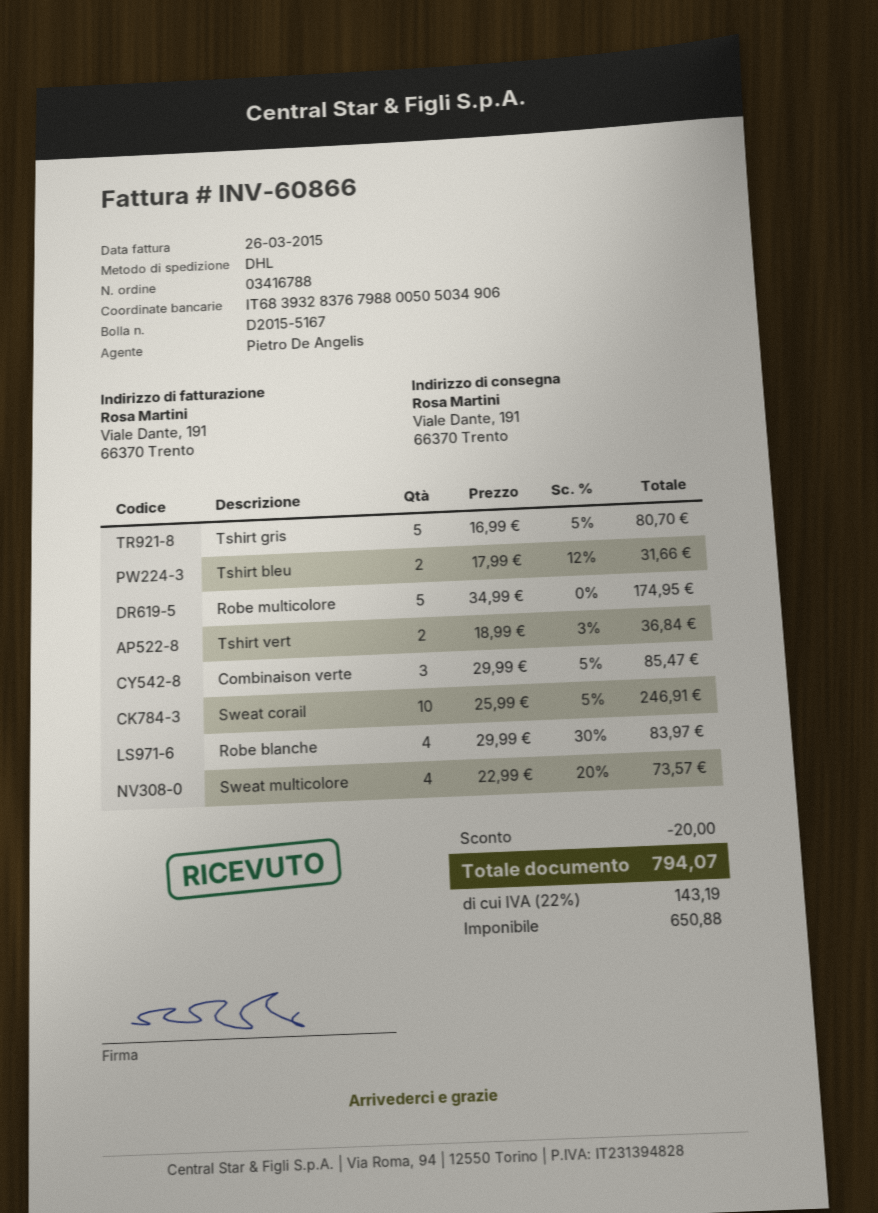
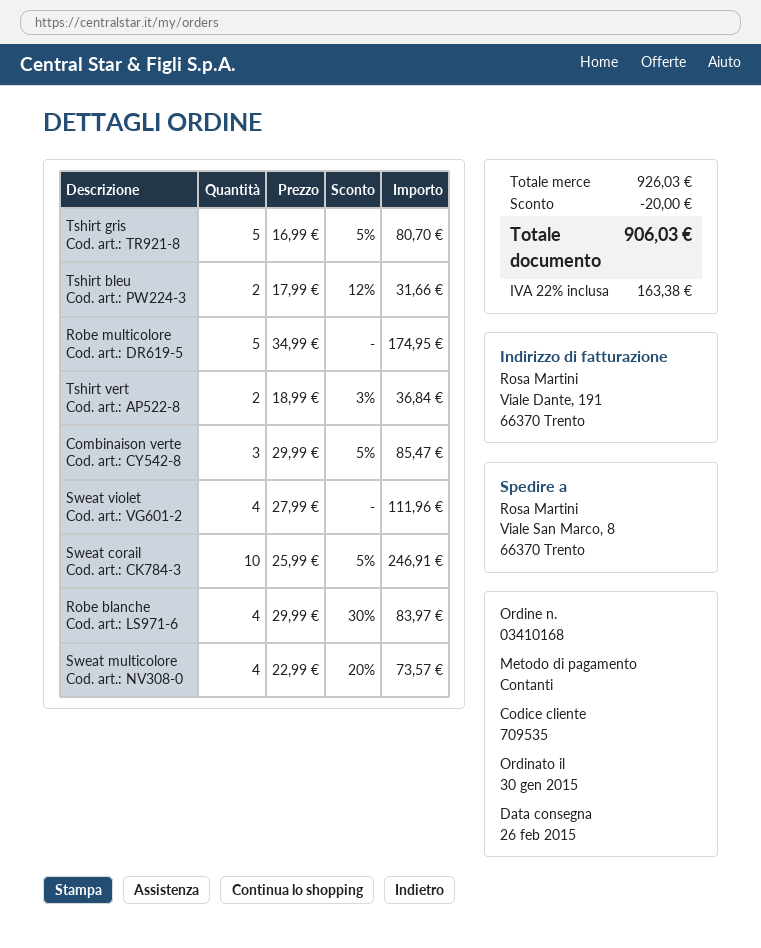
order number: 03416788 -> 03410168
ship to: Viale Dante, 191, 66370 Trento -> Viale San Marco, 8, 66370 Trento
Sweat violet: none -> 4 x 27.99 = 111.96
tax: 22% = 143.19 -> 22% = 163.38
total: 794.07 -> 906.03

